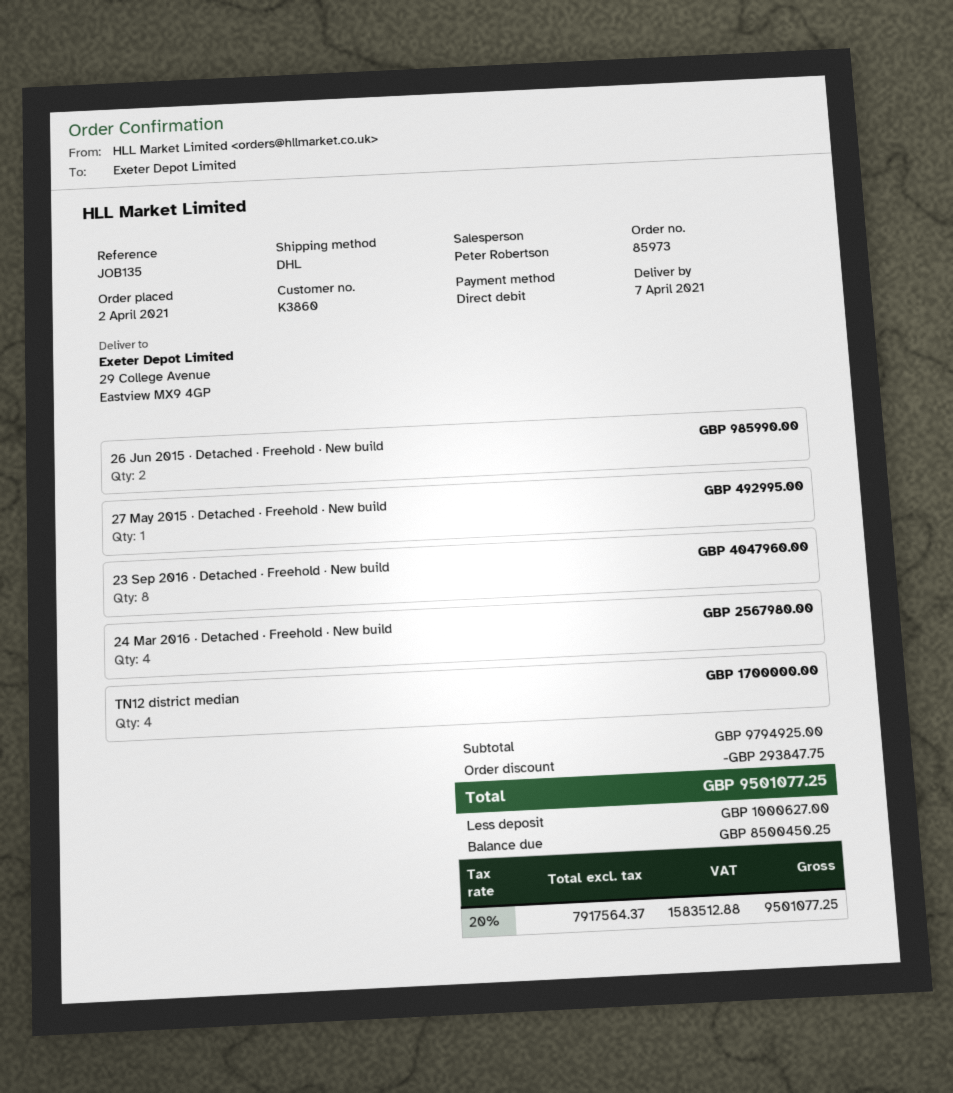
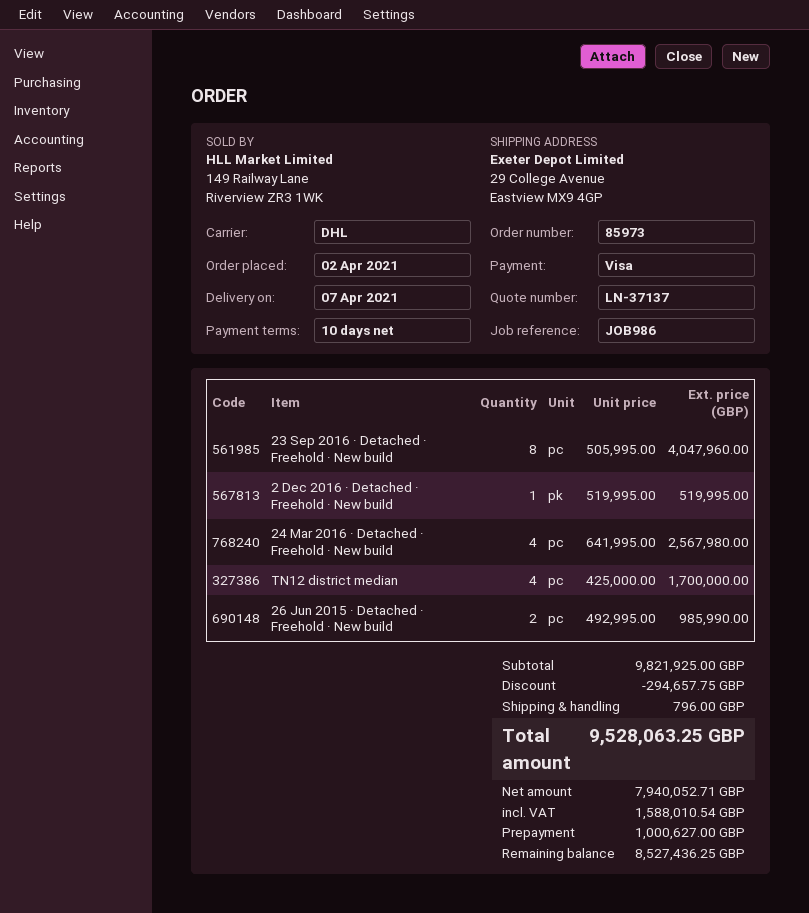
reference: JOB135 -> JOB986
payment method: direct debit -> Visa
27 May 2015 · Detached · Freehold · New build: 1 for 492995.00 -> none
2 Dec 2016 · Detached · Freehold · New build: none -> 1 for 519995.00
subtotal: 9794925.00 -> 9821925.00
discount: 293847.75 -> 294657.75
shipping: none -> 796.00
net: 7917564.37 -> 7940052.71
tax: 1583512.88 -> 1588010.54
total: 9501077.25 -> 9528063.25
balance: 8500450.25 -> 8527436.25

